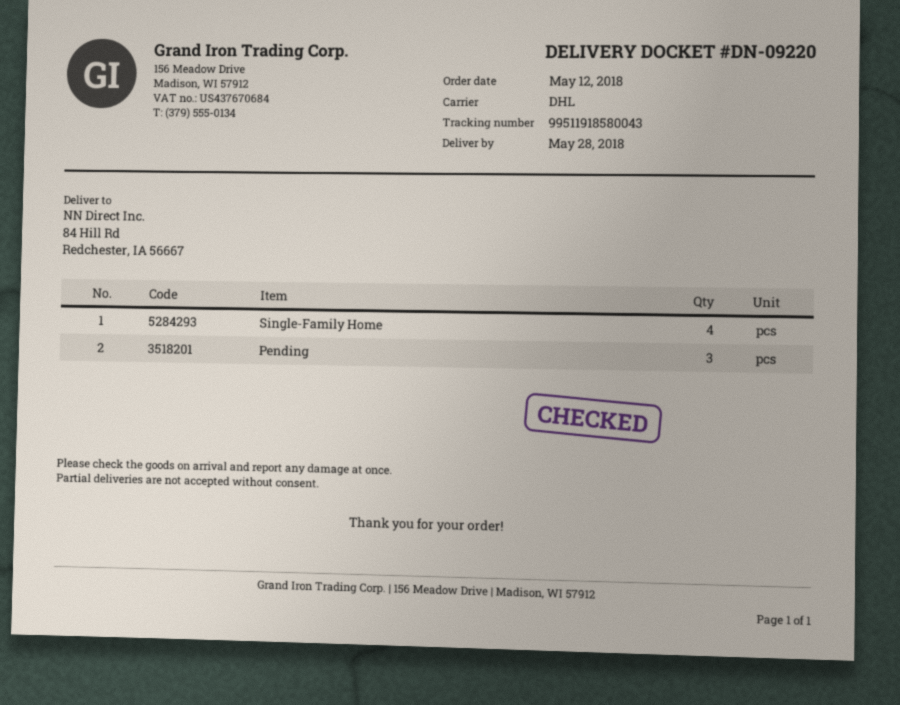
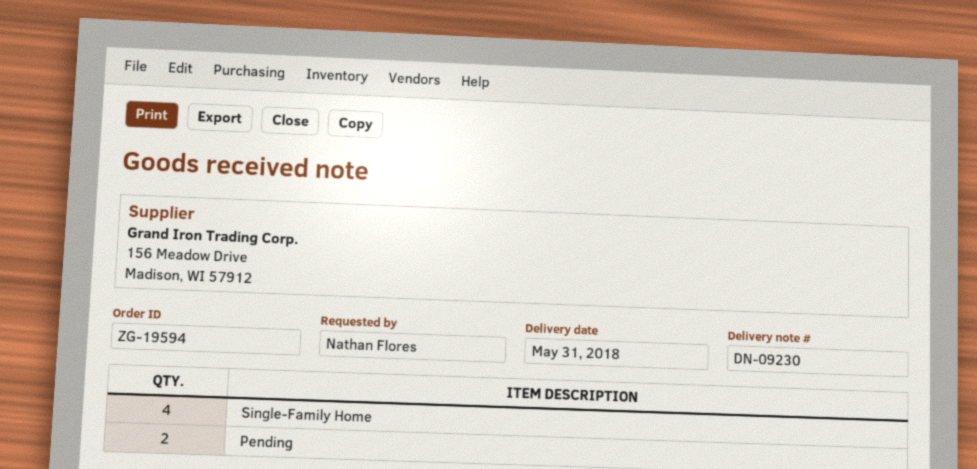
delivery note number: DN-09220 -> DN-09230
delivery date: 2018-05-28 -> 2018-05-31
Pending: 3 -> 2

